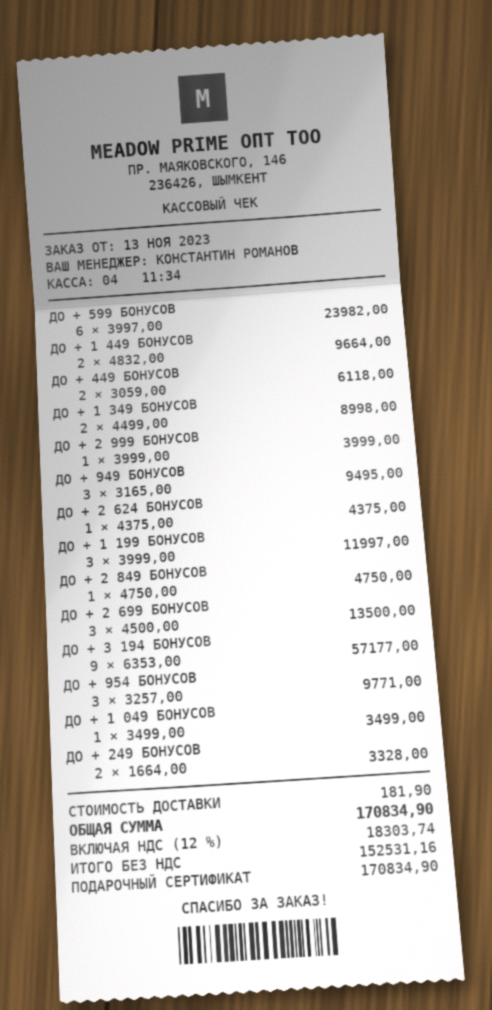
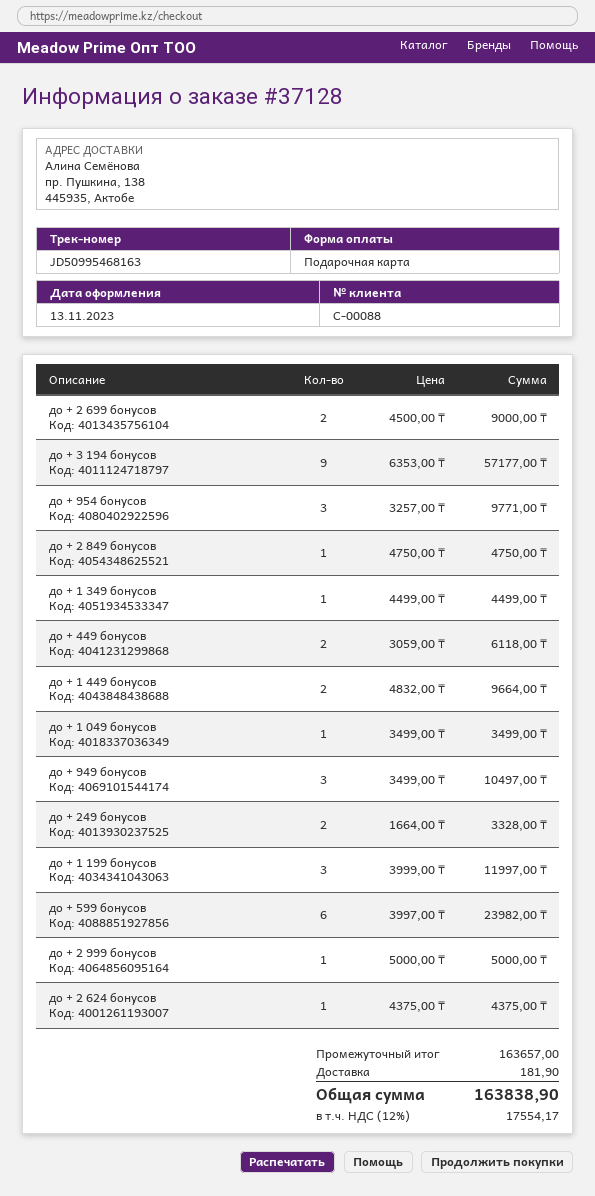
ДО + 1 349 БОНУСОВ: 2 x 4499.00 = 8998.00 -> 1 x 4499.00 = 4499.00
ДО + 2 999 БОНУСОВ: 1 x 3999.00 = 3999.00 -> 1 x 5000.00 = 5000.00
ДО + 949 БОНУСОВ: 3 x 3165.00 = 9495.00 -> 3 x 3499.00 = 10497.00
ДО + 2 699 БОНУСОВ: 3 x 4500.00 = 13500.00 -> 2 x 4500.00 = 9000.00
tax: 12% = 18303.74 -> 12% = 17554.17
total: 170834.90 -> 163838.90

